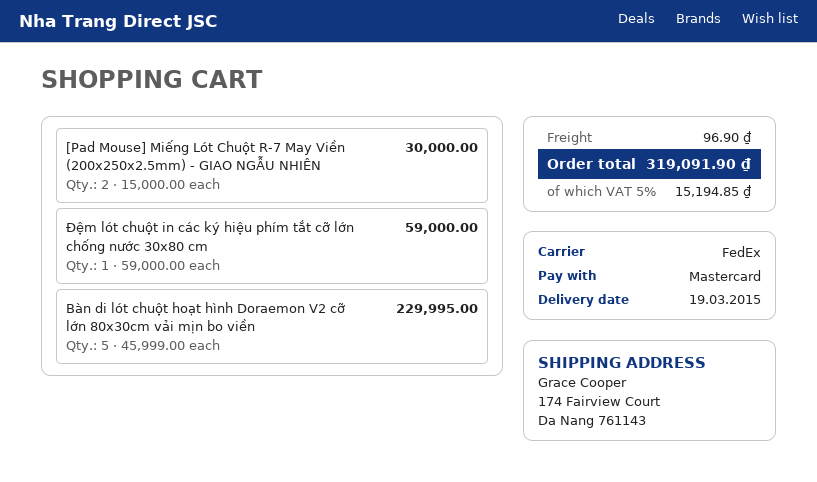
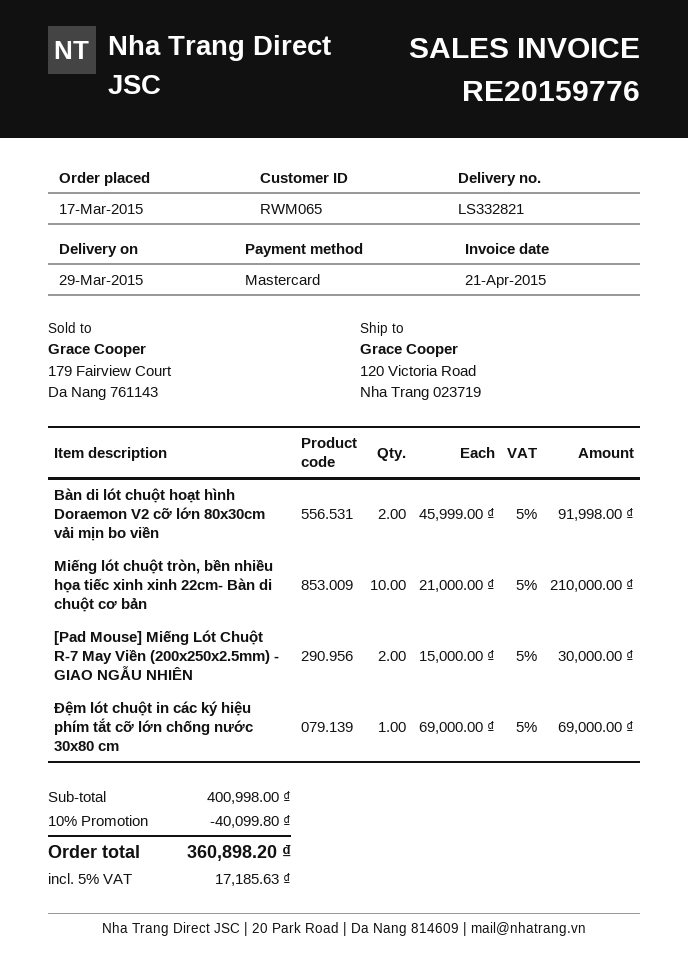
delivery date: 2015-03-19 -> 2015-03-29
ship to: 174 Fairview Court, Da Nang 761143 -> 120 Victoria Road, Nha Trang 023719
Đệm lót chuột in các ký hiệu phím tắt cỡ lớn chống nước 30x80 cm: 1 x 59000.00 = 59000.00 -> 1 x 69000.00 = 69000.00
Bàn di lót chuột hoạt hình Doraemon V2 cỡ lớn 80x30cm vải mịn bo viền: 5 x 45999.00 = 229995.00 -> 2 x 45999.00 = 91998.00
Miếng lót chuột tròn, bền nhiều họa tiếc xinh xinh 22cm- Bàn di chuột cơ bản: none -> 10 x 21000.00 = 210000.00
discount: none -> 10% = 40099.80
shipping: 96.90 -> none
tax: 5% = 15194.85 -> 5% = 17185.63
total: 319091.90 -> 360898.20

